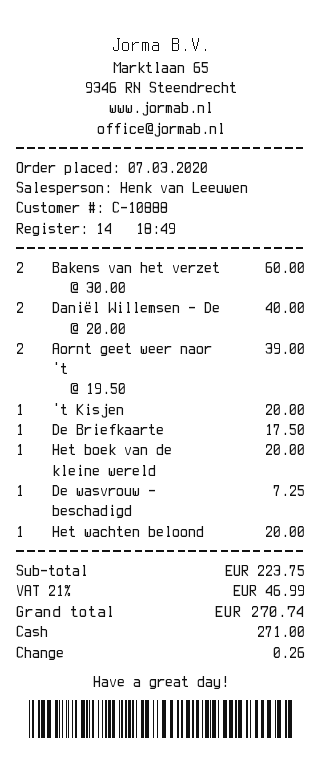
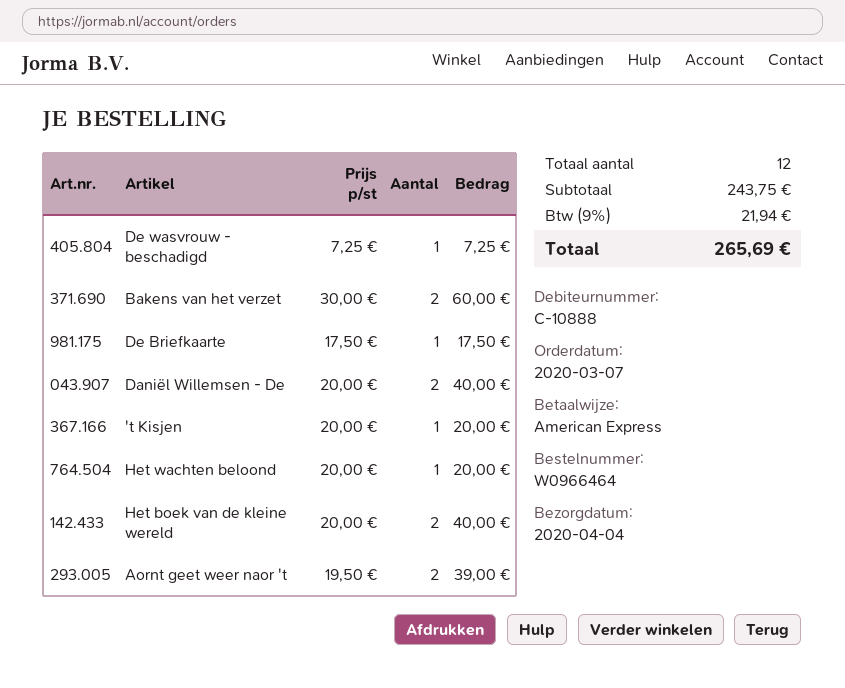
payment method: cash -> American Express
Het boek van de kleine wereld: 1 x 20.00 = 20.00 -> 2 x 20.00 = 40.00
subtotal: 223.75 -> 243.75
tax: 21% = 46.99 -> 9% = 21.94
total: 270.74 -> 265.69

